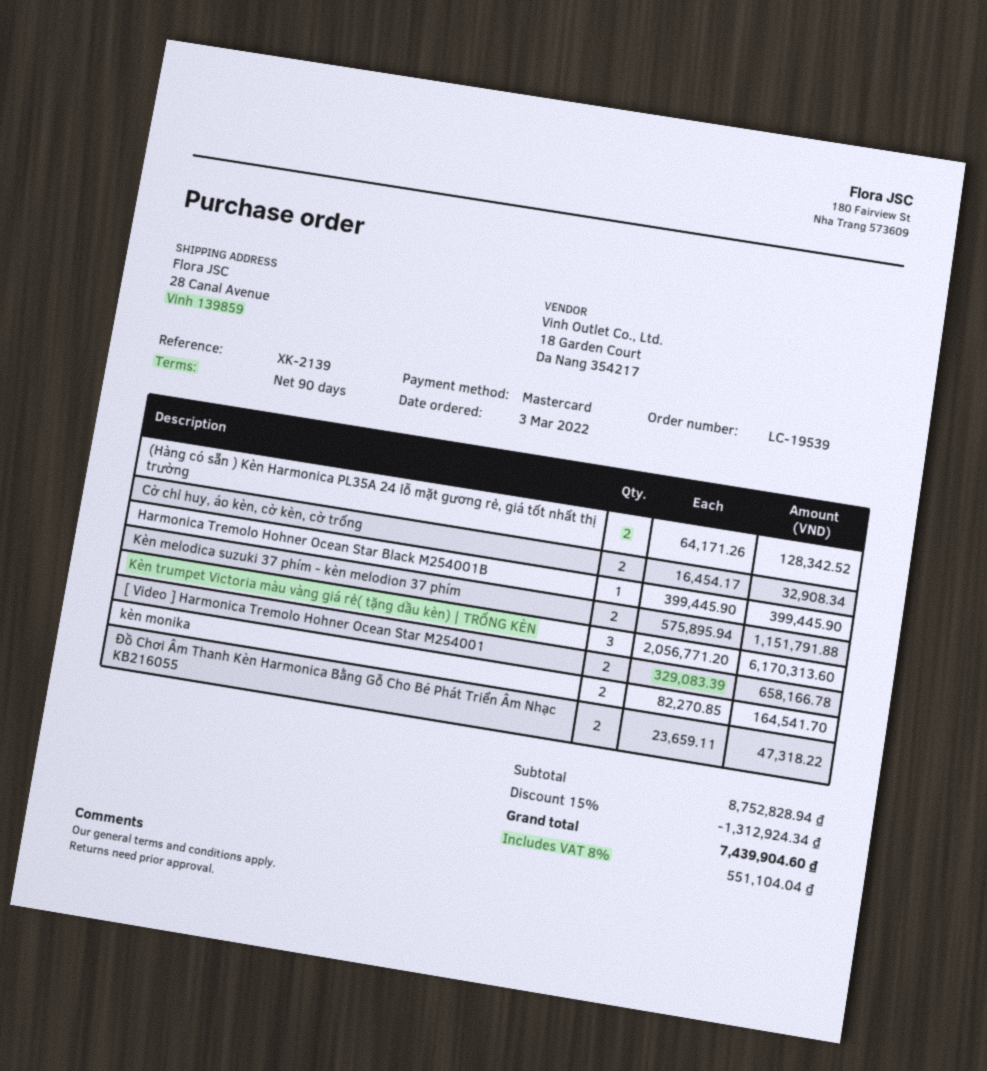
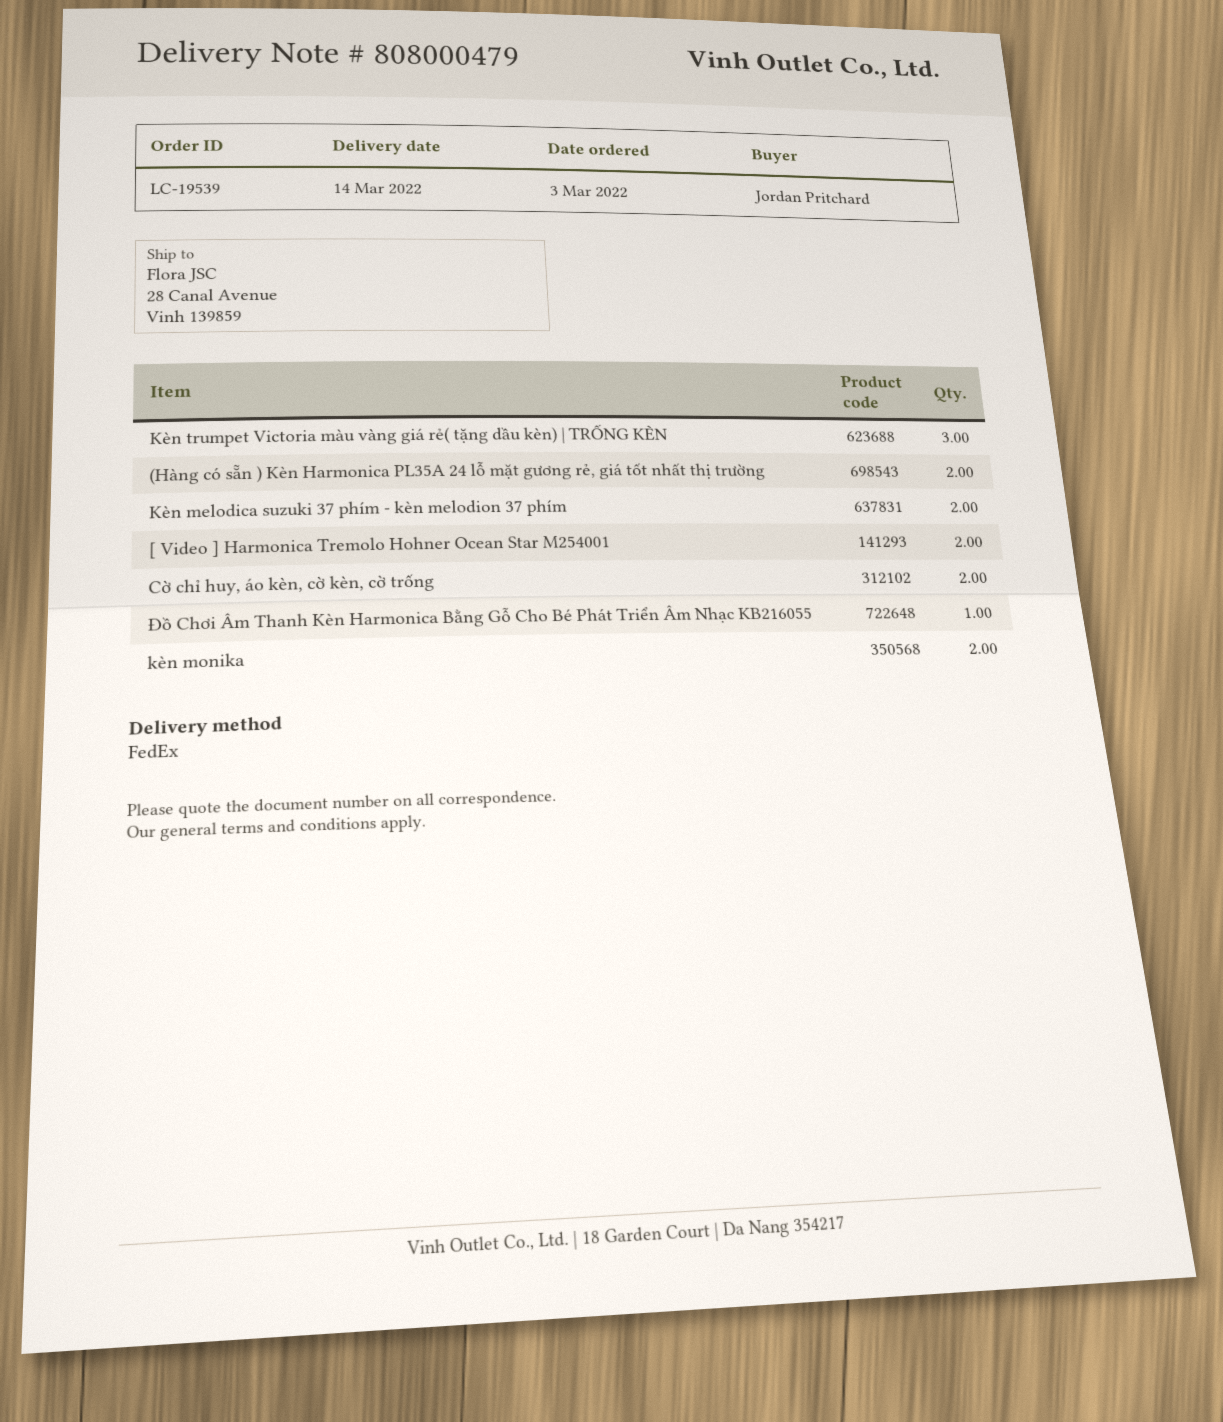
Harmonica Tremolo Hohner Ocean Star Black M254001B: 1 -> none
Đồ Chơi Âm Thanh Kèn Harmonica Bằng Gỗ Cho Bé Phát Triển Âm Nhạc KB216055: 2 -> 1

